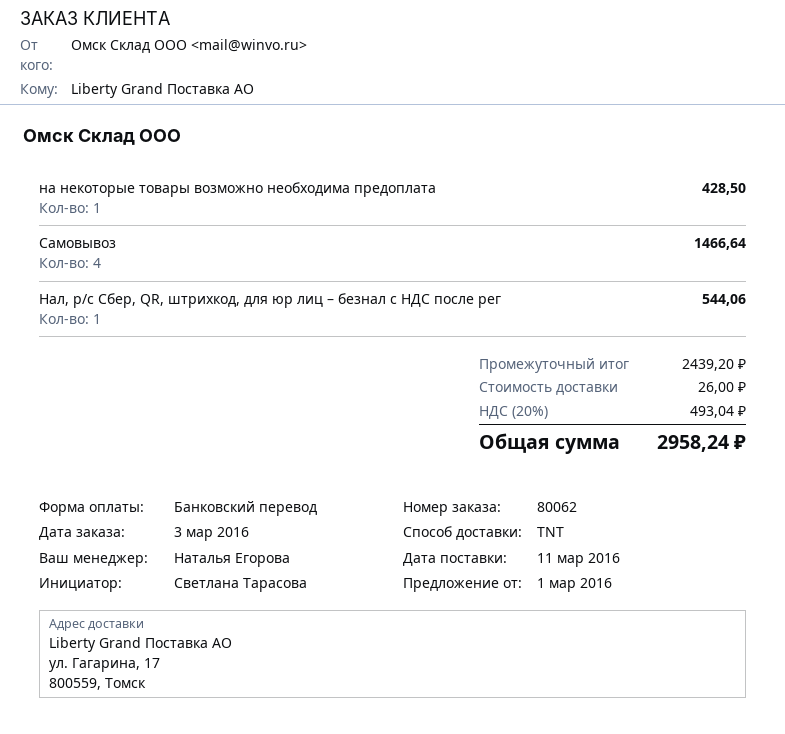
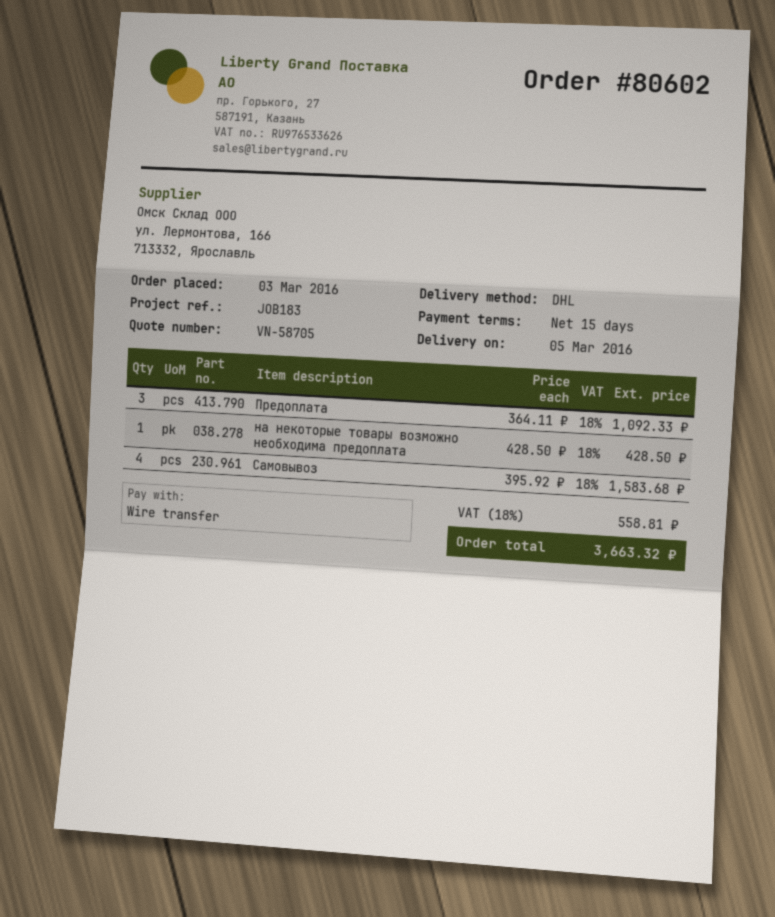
order number: 80062 -> 80602
delivery date: 2016-03-11 -> 2016-03-05
shipping method: TNT -> DHL
Самовывоз: 4 for 1466.64 -> 4 for 1583.68
Нал, р/с Сбер, QR, штрихкод, для юр лиц – безнал с НДС после рег: 1 for 544.06 -> none
Предоплата: none -> 3 for 1092.33
shipping: 26.00 -> none
tax: 20% = 493.04 -> 18% = 558.81
total: 2958.24 -> 3663.32

